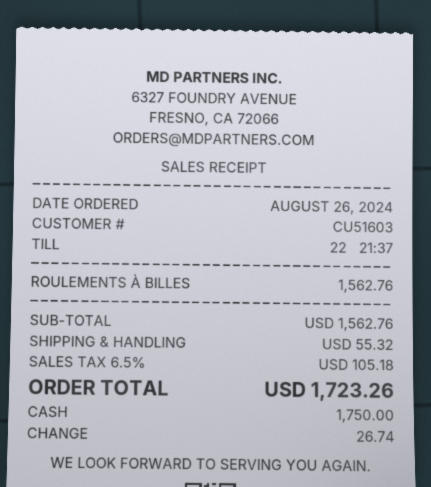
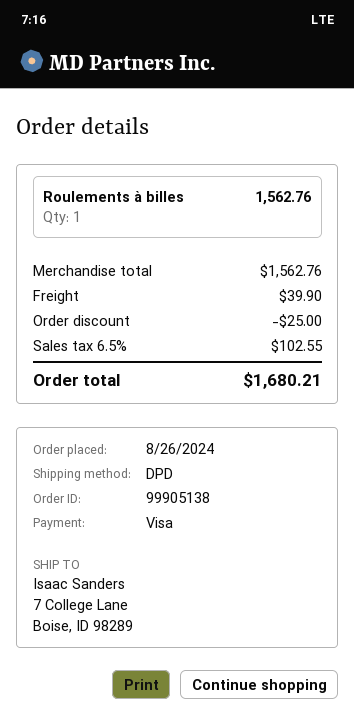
payment method: cash -> Visa
discount: none -> 25.00
shipping: 55.32 -> 39.90
tax: 6.5% = 105.18 -> 6.5% = 102.55
total: 1723.26 -> 1680.21

